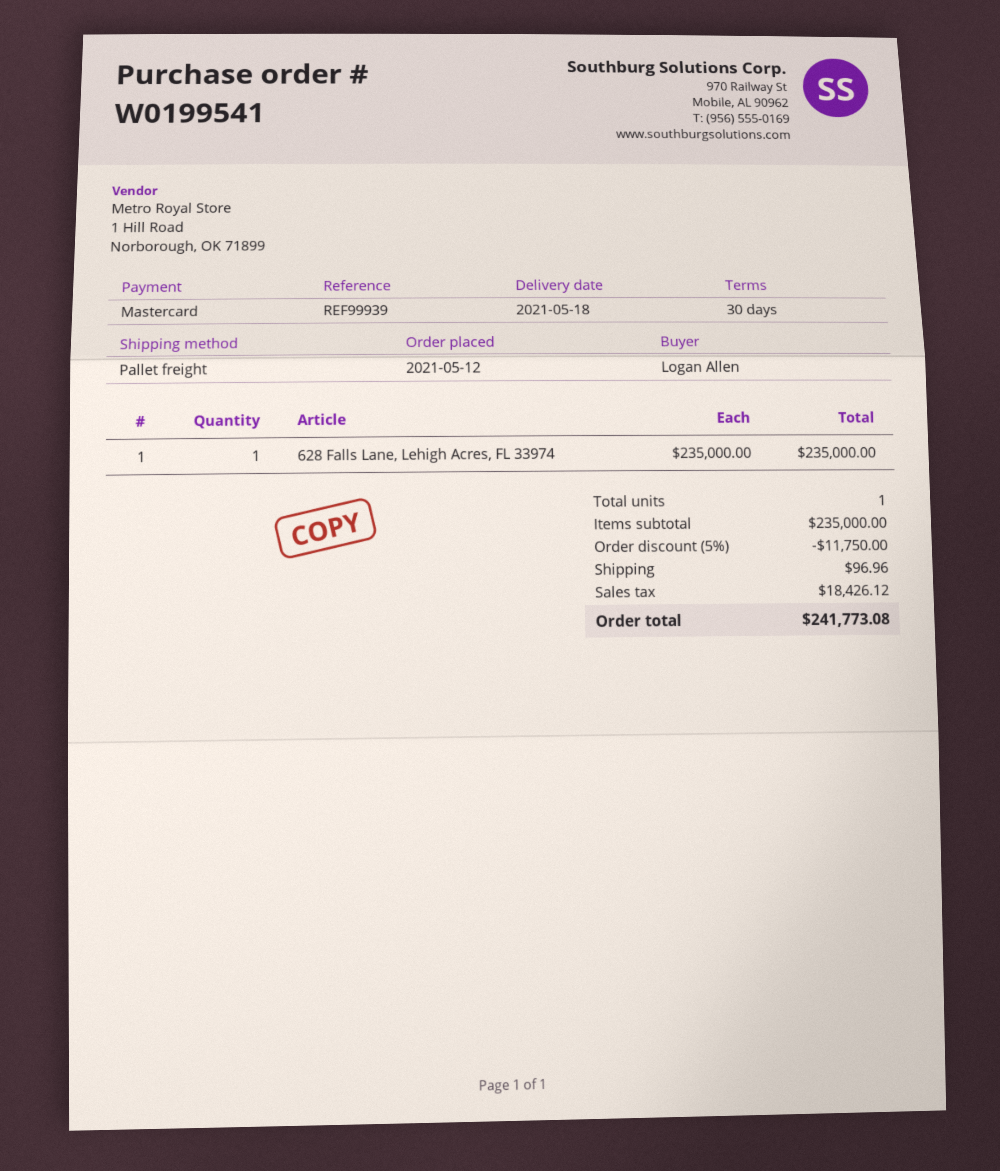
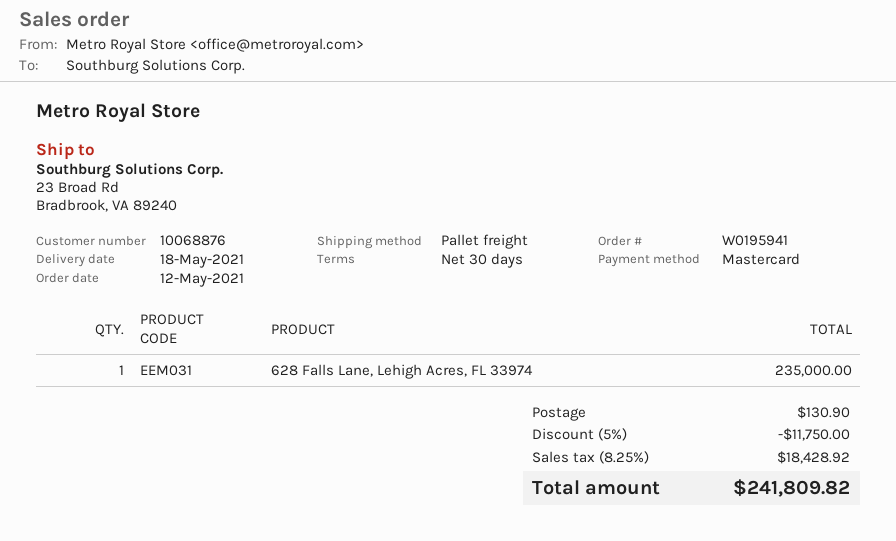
order number: W0199541 -> W0195941
shipping: 96.96 -> 130.90
tax: 18426.12 -> 18428.92
total: 241773.08 -> 241809.82

